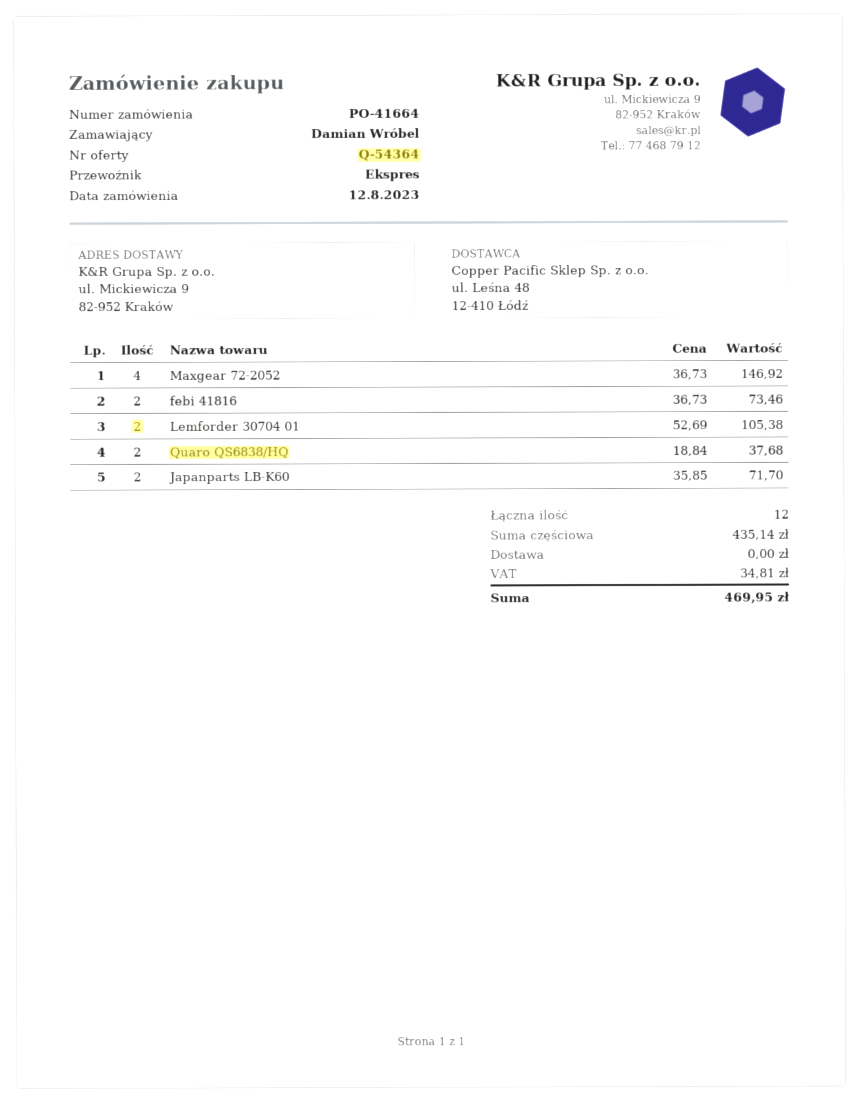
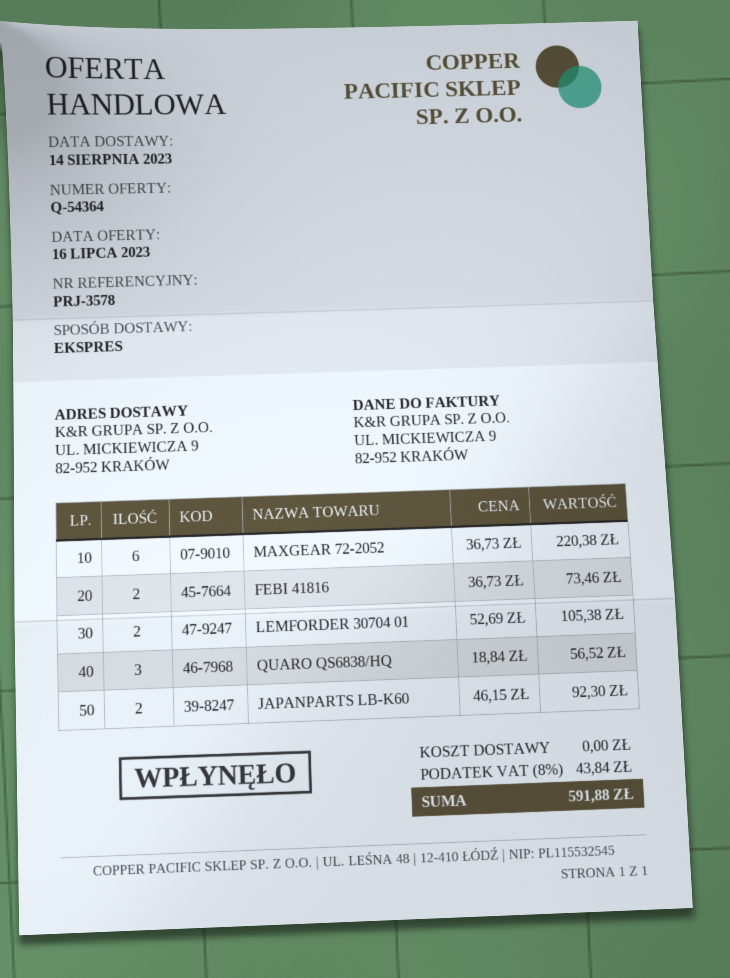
Maxgear 72-2052: 4 x 36.73 = 146.92 -> 6 x 36.73 = 220.38
Quaro QS6838/HQ: 2 x 18.84 = 37.68 -> 3 x 18.84 = 56.52
Japanparts LB-K60: 2 x 35.85 = 71.70 -> 2 x 46.15 = 92.30
tax: 34.81 -> 43.84
total: 469.95 -> 591.88

